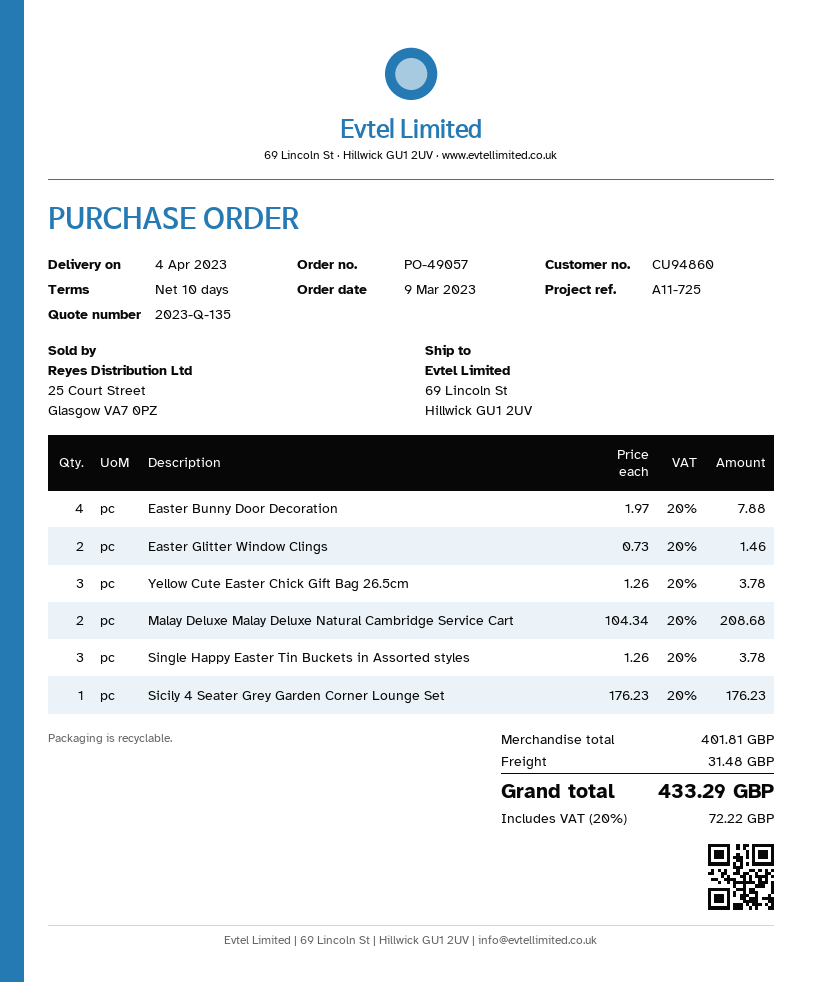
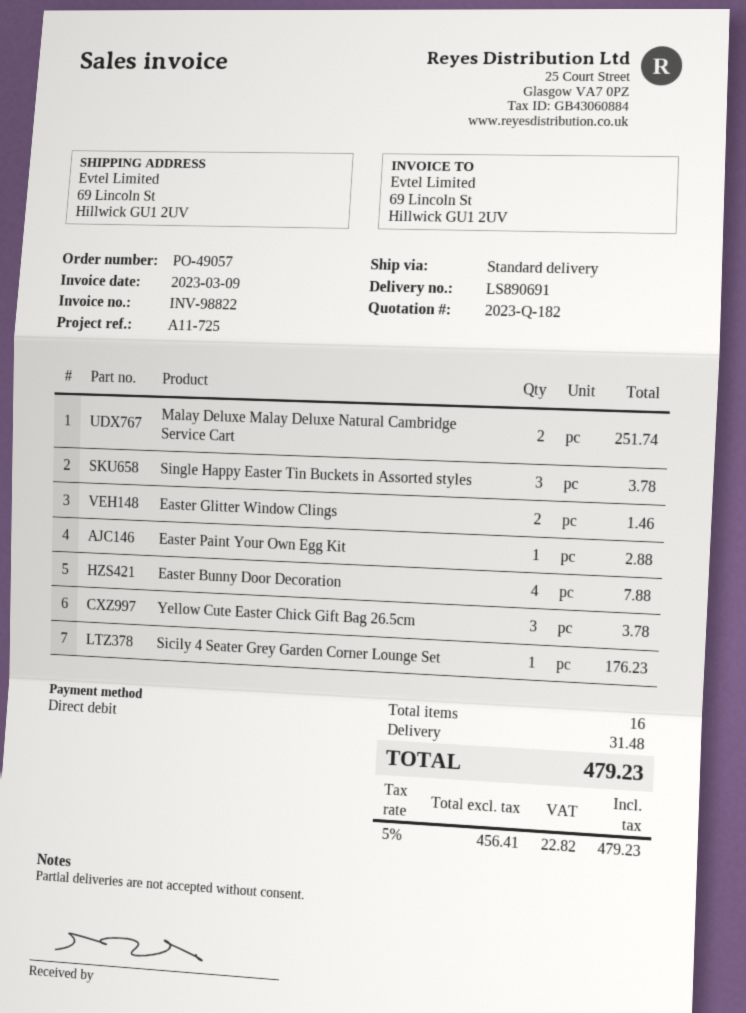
quote number: 2023-Q-135 -> 2023-Q-182
Malay Deluxe Malay Deluxe Natural Cambridge Service Cart: 2 for 208.68 -> 2 for 251.74
Easter Paint Your Own Egg Kit: none -> 1 for 2.88
tax: 20% = 72.22 -> 5% = 22.82
total: 433.29 -> 479.23

